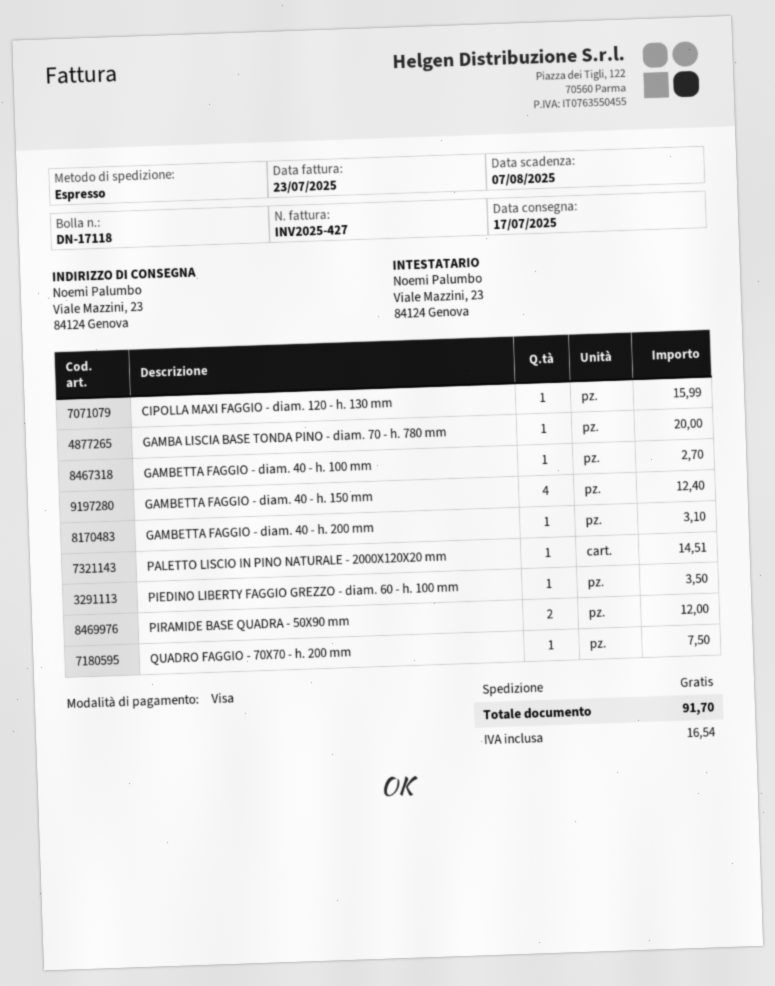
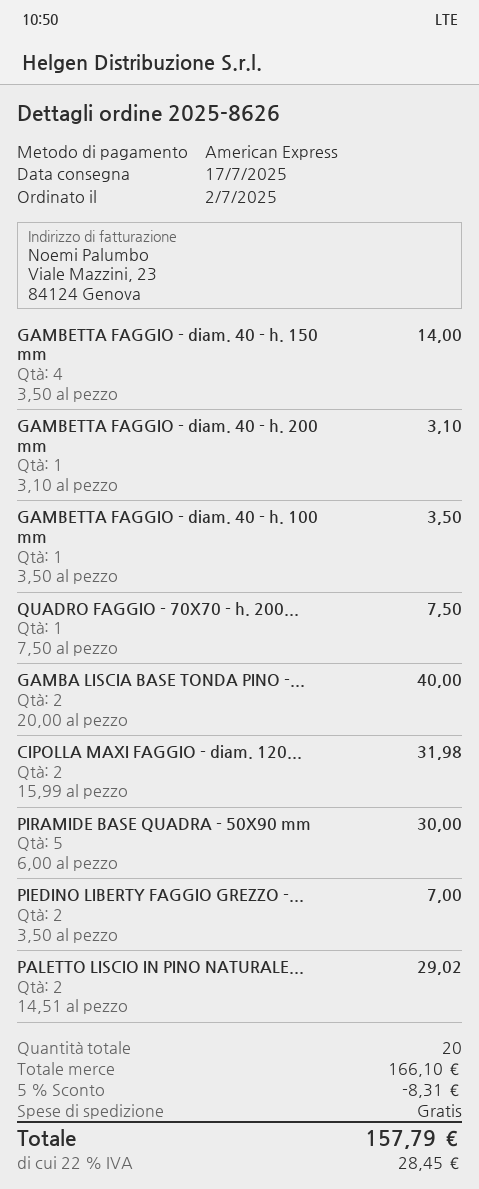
payment method: Visa -> American Express
CIPOLLA MAXI FAGGIO - diam. 120 - h. 130 mm: 1 for 15.99 -> 2 for 31.98
GAMBA LISCIA BASE TONDA PINO - diam. 70 - h. 780 mm: 1 for 20.00 -> 2 for 40.00
GAMBETTA FAGGIO - diam. 40 - h. 100 mm: 1 for 2.70 -> 1 for 3.50
GAMBETTA FAGGIO - diam. 40 - h. 150 mm: 4 for 12.40 -> 4 for 14.00
PALETTO LISCIO IN PINO NATURALE - 2000X120X20 mm: 1 for 14.51 -> 2 for 29.02
PIEDINO LIBERTY FAGGIO GREZZO - diam. 60 - h. 100 mm: 1 for 3.50 -> 2 for 7.00
PIRAMIDE BASE QUADRA - 50X90 mm: 2 for 12.00 -> 5 for 30.00
discount: none -> 5% = 8.31
tax: 16.54 -> 28.45
total: 91.70 -> 157.79

